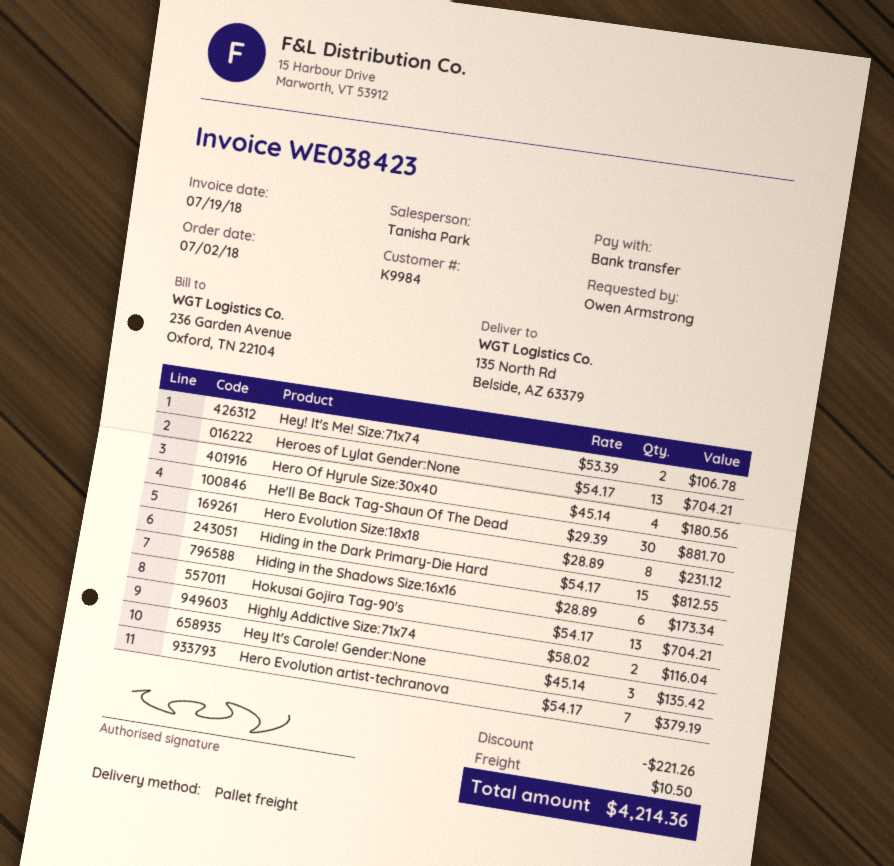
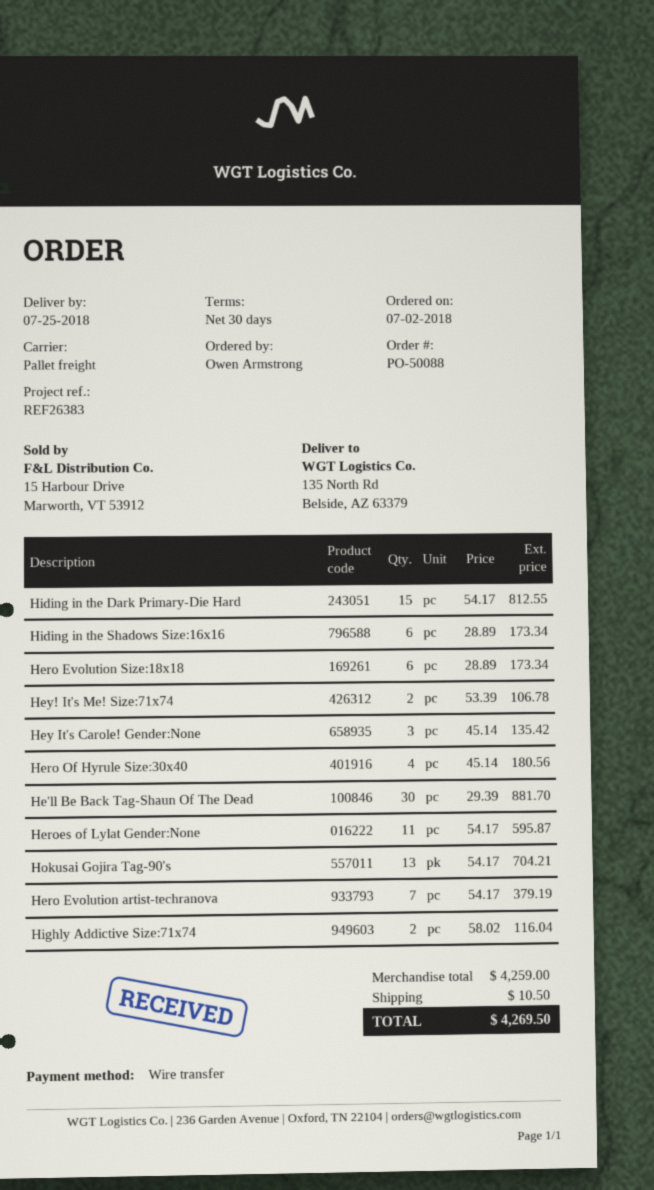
Heroes of Lylat Gender:None: 13 x 54.17 = 704.21 -> 11 x 54.17 = 595.87
Hero Evolution Size:18x18: 8 x 28.89 = 231.12 -> 6 x 28.89 = 173.34
discount: 221.26 -> none
total: 4214.36 -> 4269.50

